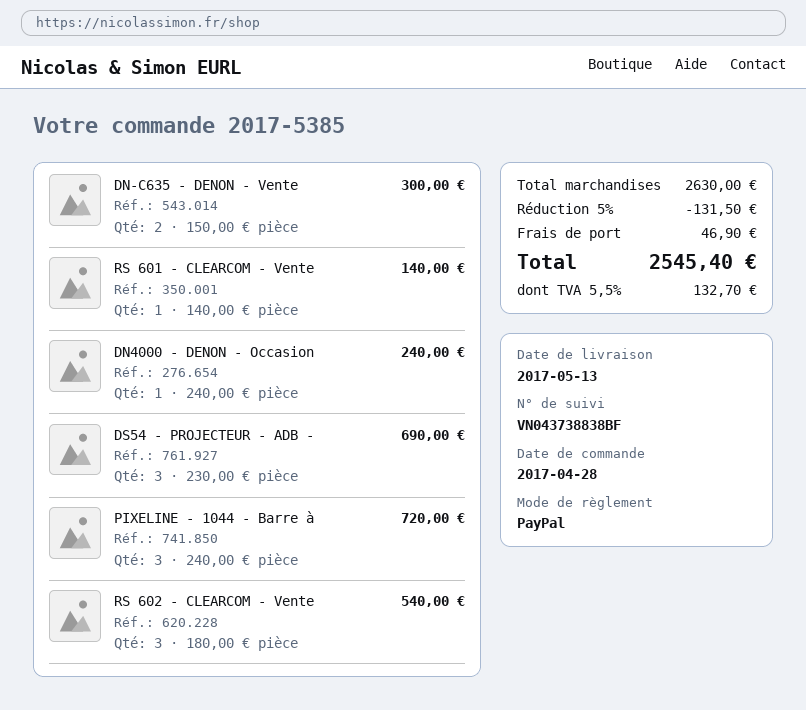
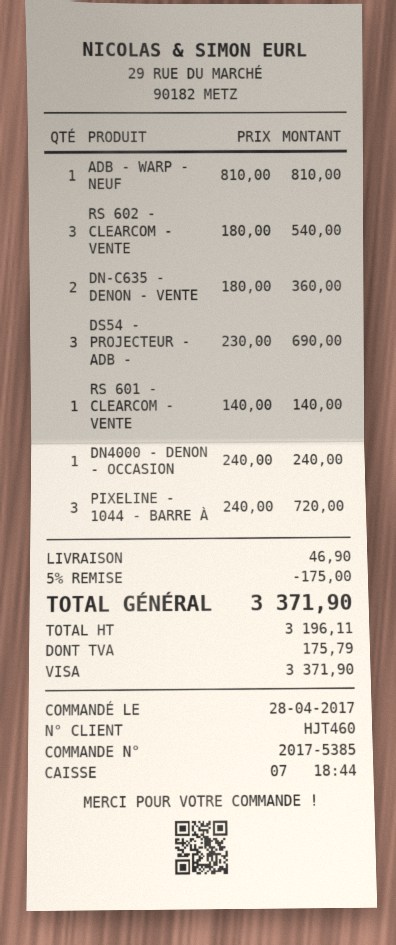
payment method: PayPal -> Visa
DN-C635 - DENON - Vente: 2 x 150.00 = 300.00 -> 2 x 180.00 = 360.00
ADB - WARP - NEUF: none -> 1 x 810.00 = 810.00
discount: 5% = 131.50 -> 5% = 175.00
tax: 132.70 -> 175.79
total: 2545.40 -> 3371.90

